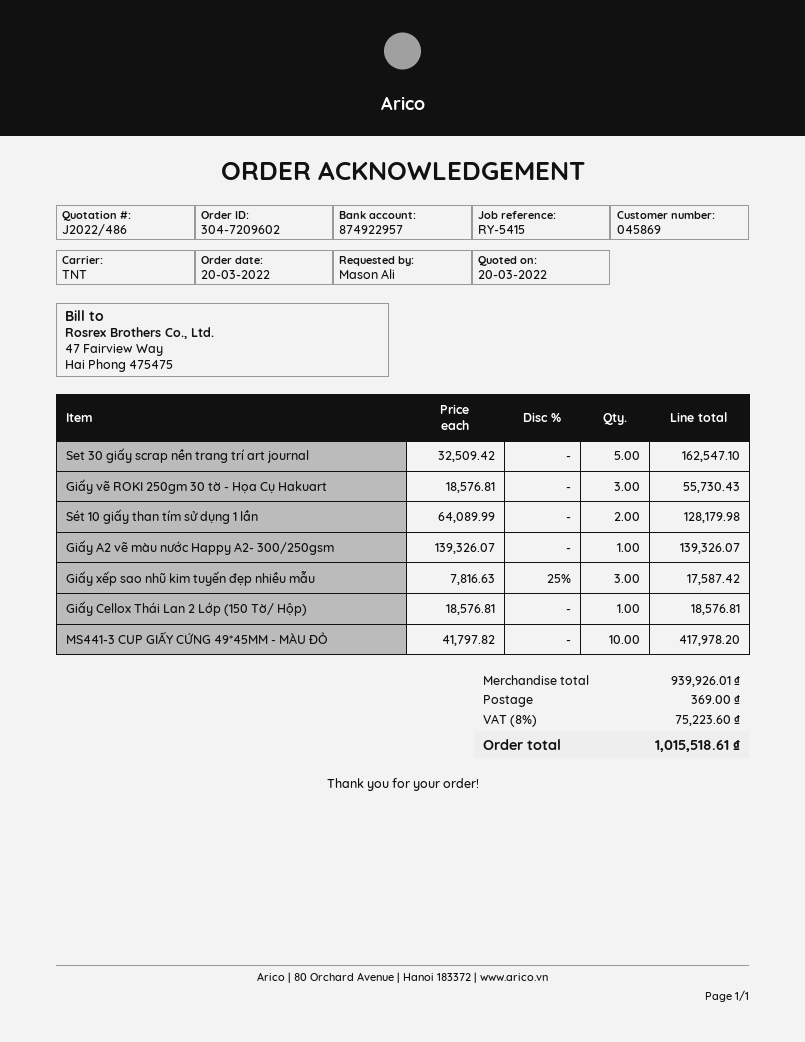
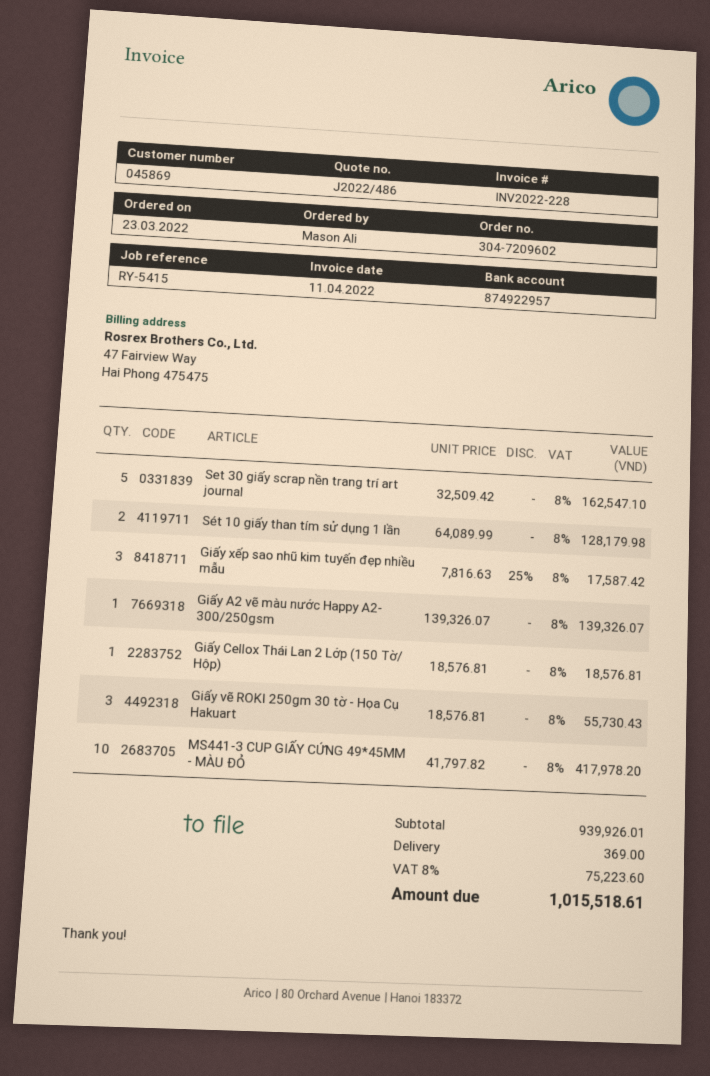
order date: 2022-03-20 -> 2022-03-23

